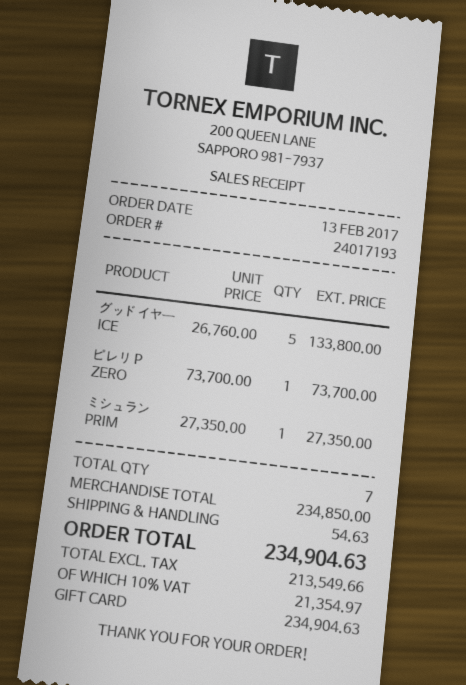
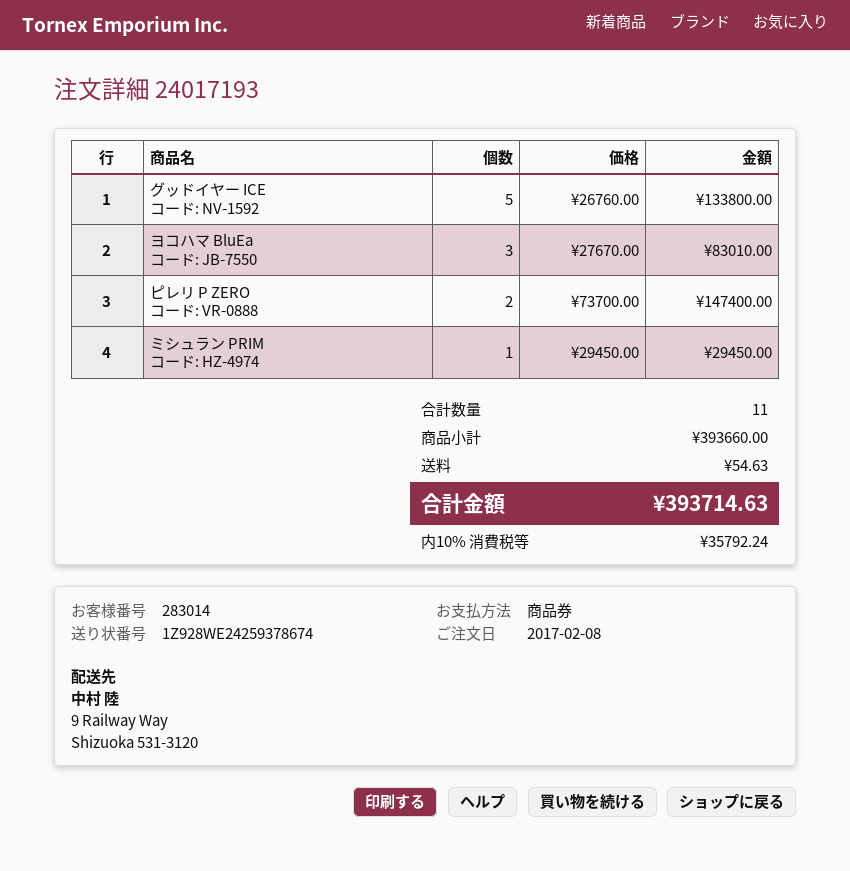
order date: 2017-02-13 -> 2017-02-08
ピレリ P ZERO: 1 x 73700.00 = 73700.00 -> 2 x 73700.00 = 147400.00
ミシュラン PRIM: 1 x 27350.00 = 27350.00 -> 1 x 29450.00 = 29450.00
ヨコハマ BluEa: none -> 3 x 27670.00 = 83010.00
total quantity: 7 -> 11
subtotal: 234850.00 -> 393660.00
tax: 10% = 21354.97 -> 10% = 35792.24
total: 234904.63 -> 393714.63

